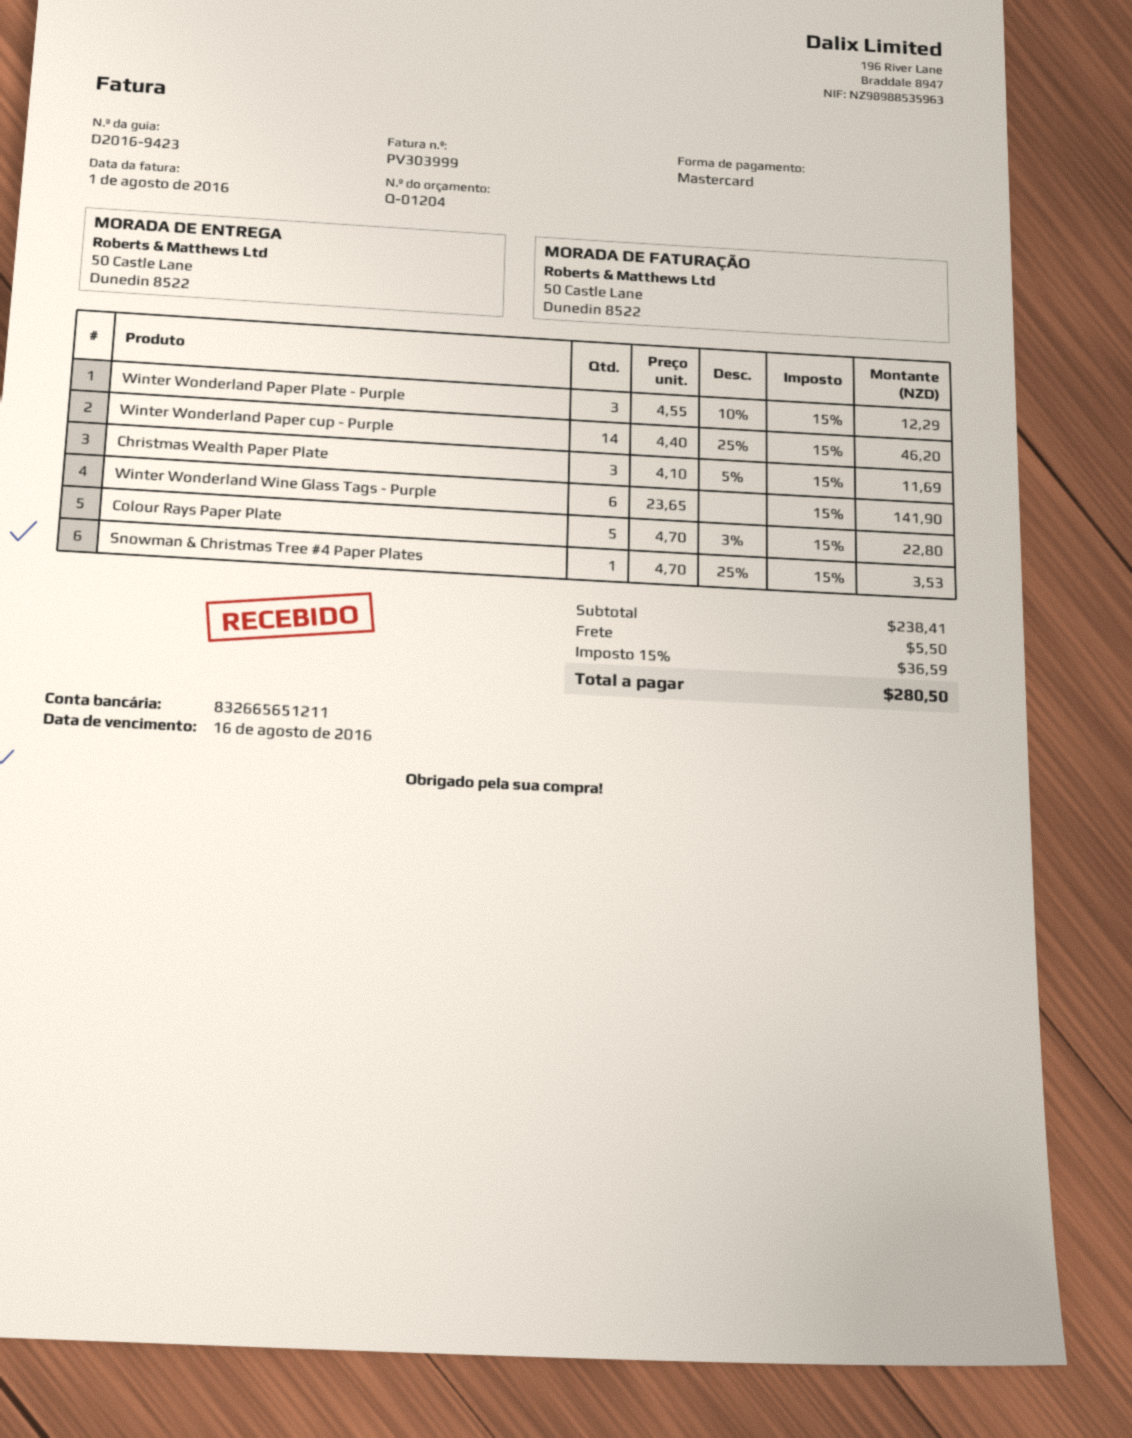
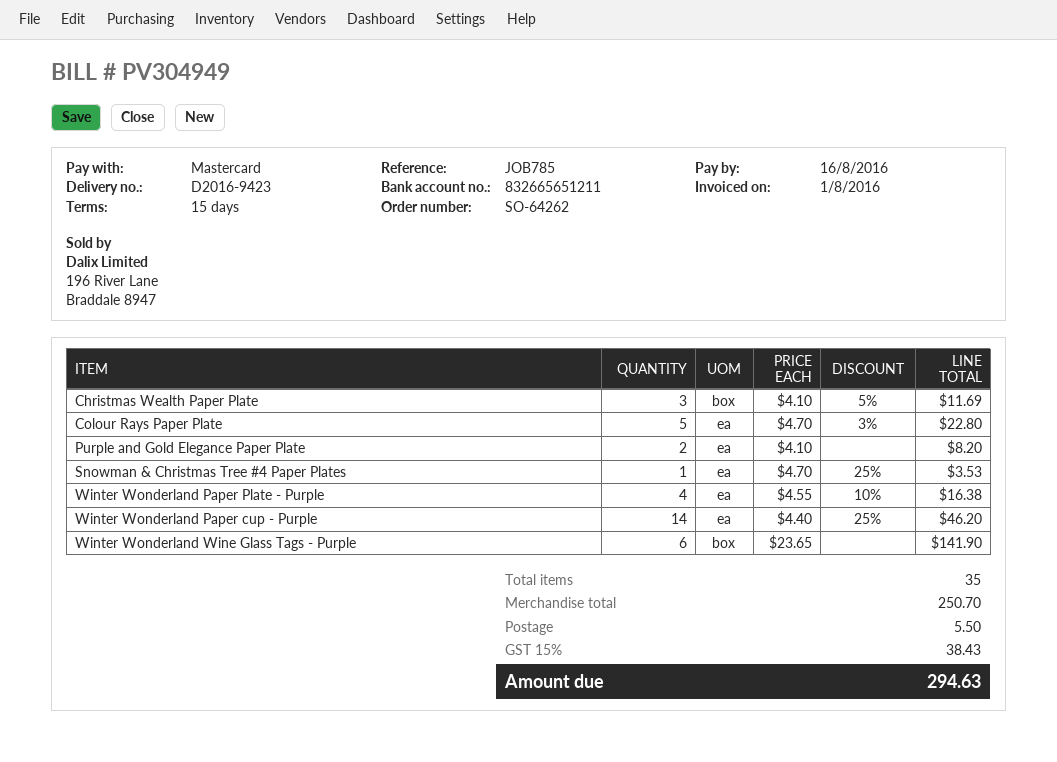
invoice number: PV303999 -> PV304949
Winter Wonderland Paper Plate - Purple: 3 x 4.55 - 10% = 12.29 -> 4 x 4.55 - 10% = 16.38
Purple and Gold Elegance Paper Plate: none -> 2 x 4.10 = 8.20
subtotal: 238.41 -> 250.70
tax: 15% = 36.59 -> 15% = 38.43
total: 280.50 -> 294.63

